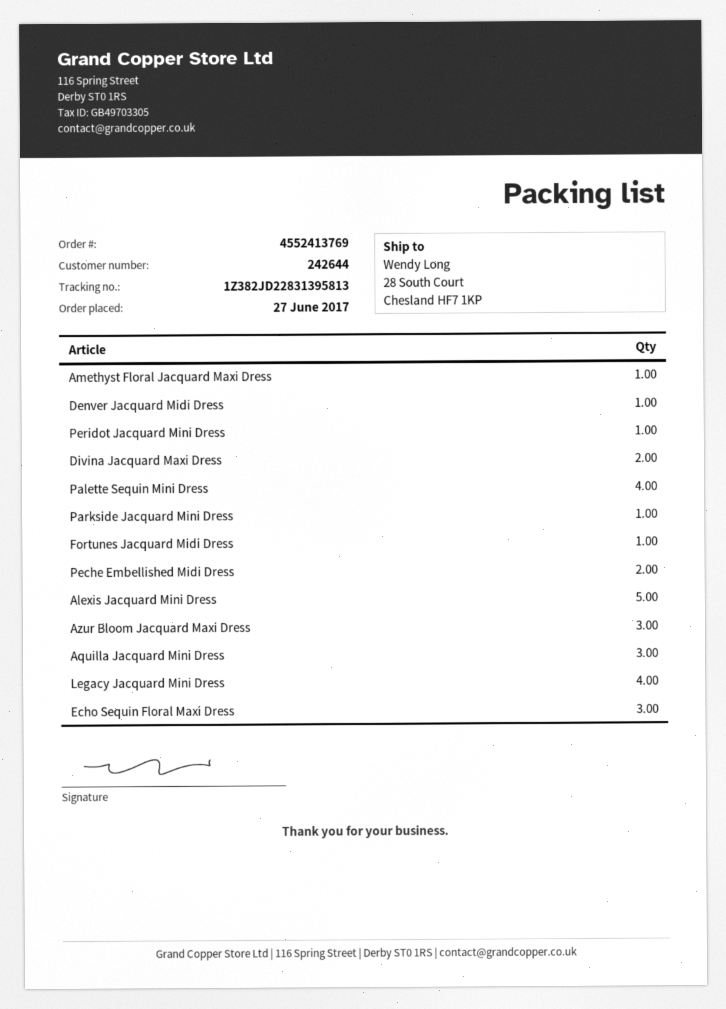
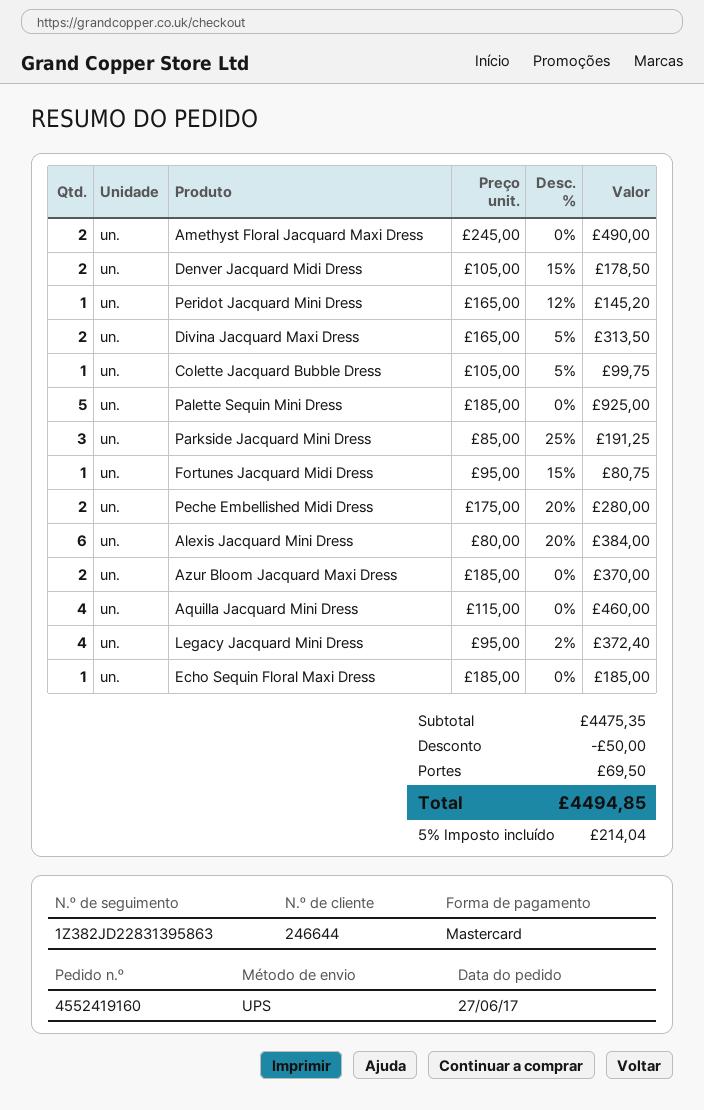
order number: 4552413769 -> 4552419160
customer number: 242644 -> 246644
tracking number: 1Z382JD22831395813 -> 1Z382JD22831395863
Amethyst Floral Jacquard Maxi Dress: 1 -> 2
Denver Jacquard Midi Dress: 1 -> 2
Palette Sequin Mini Dress: 4 -> 5
Parkside Jacquard Mini Dress: 1 -> 3
Alexis Jacquard Mini Dress: 5 -> 6
Azur Bloom Jacquard Maxi Dress: 3 -> 2
Aquilla Jacquard Mini Dress: 3 -> 4
Echo Sequin Floral Maxi Dress: 3 -> 1
Colette Jacquard Bubble Dress: none -> 1

